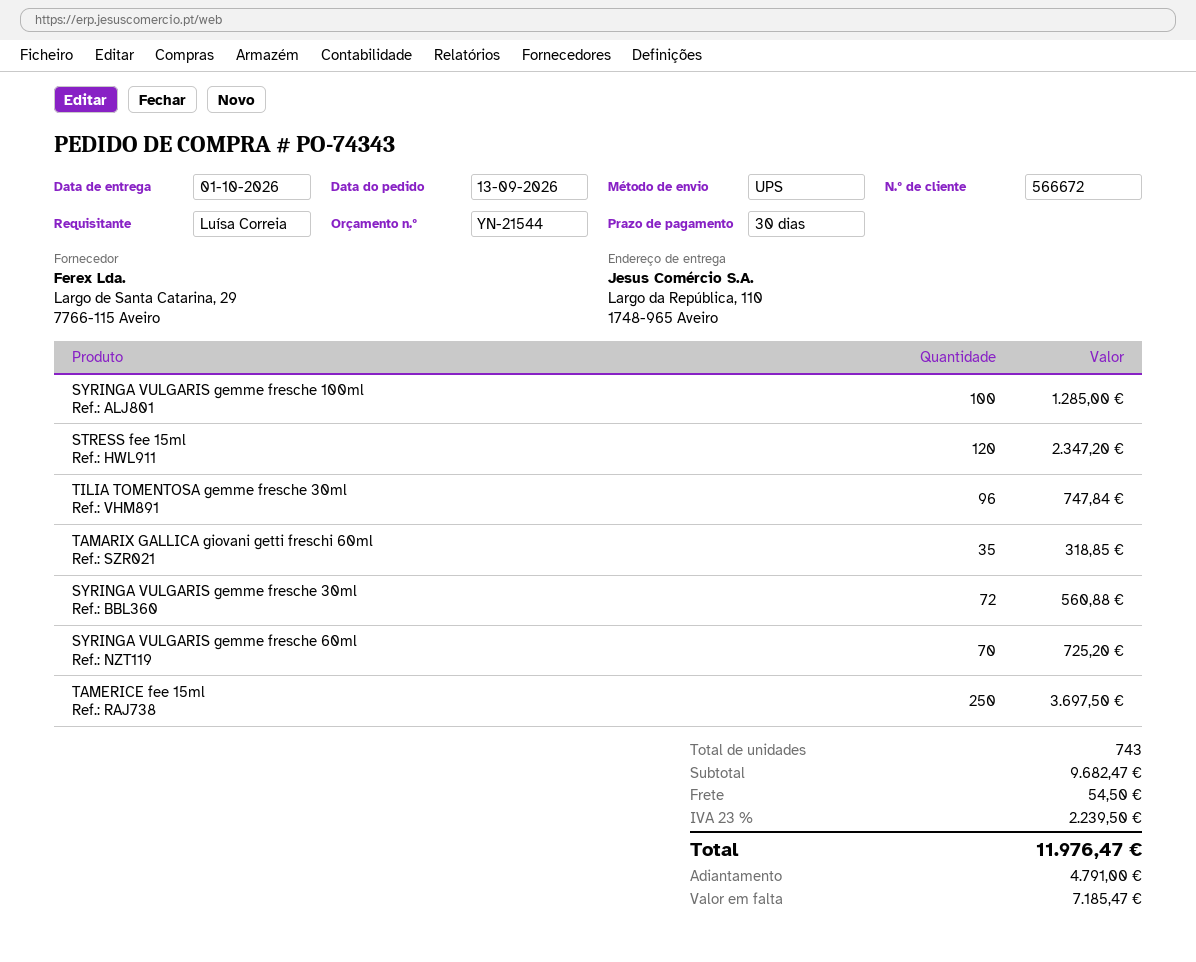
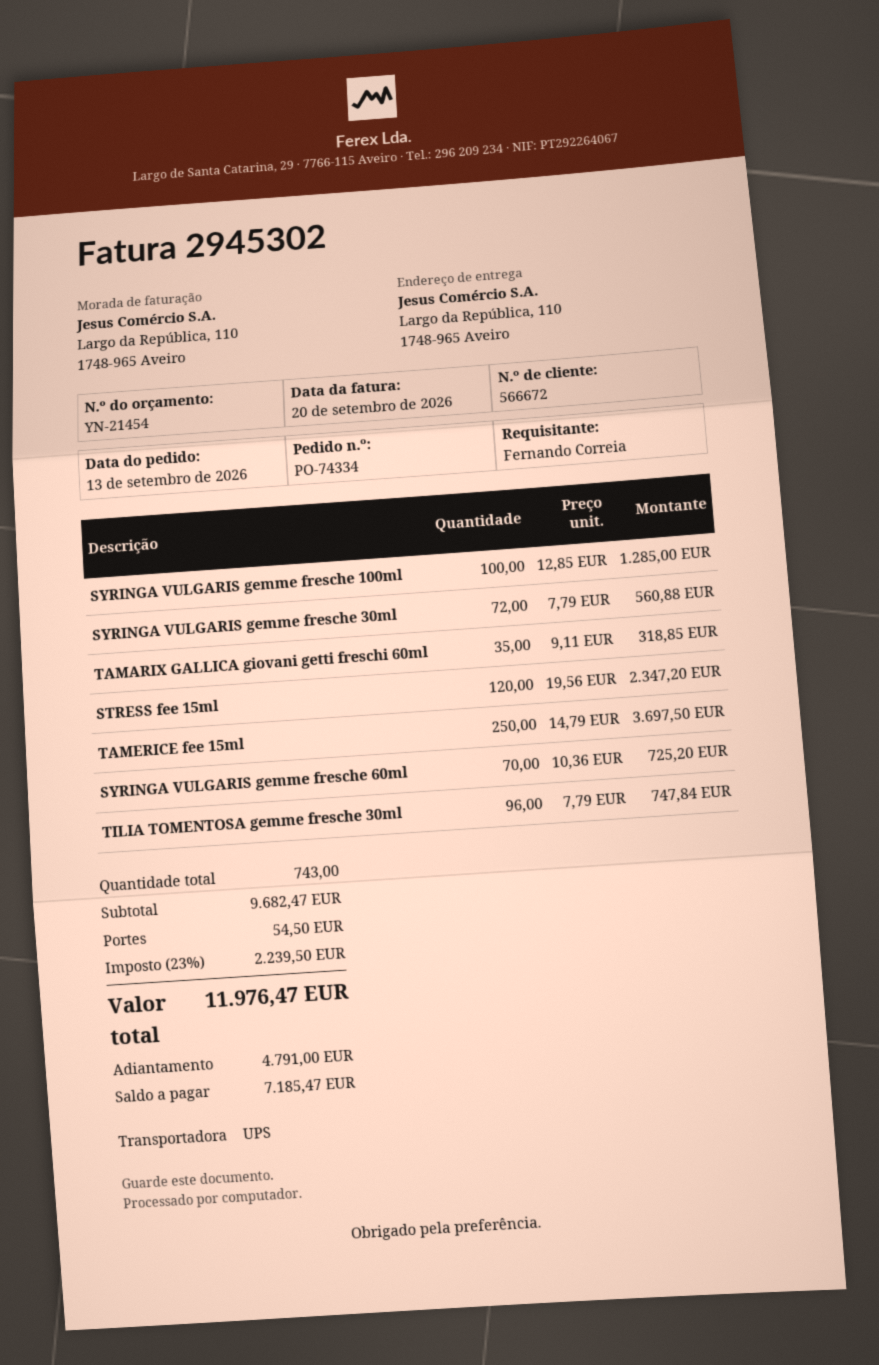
quote number: YN-21544 -> YN-21454
order number: PO-74343 -> PO-74334
ordered by: Luísa Correia -> Fernando Correia

